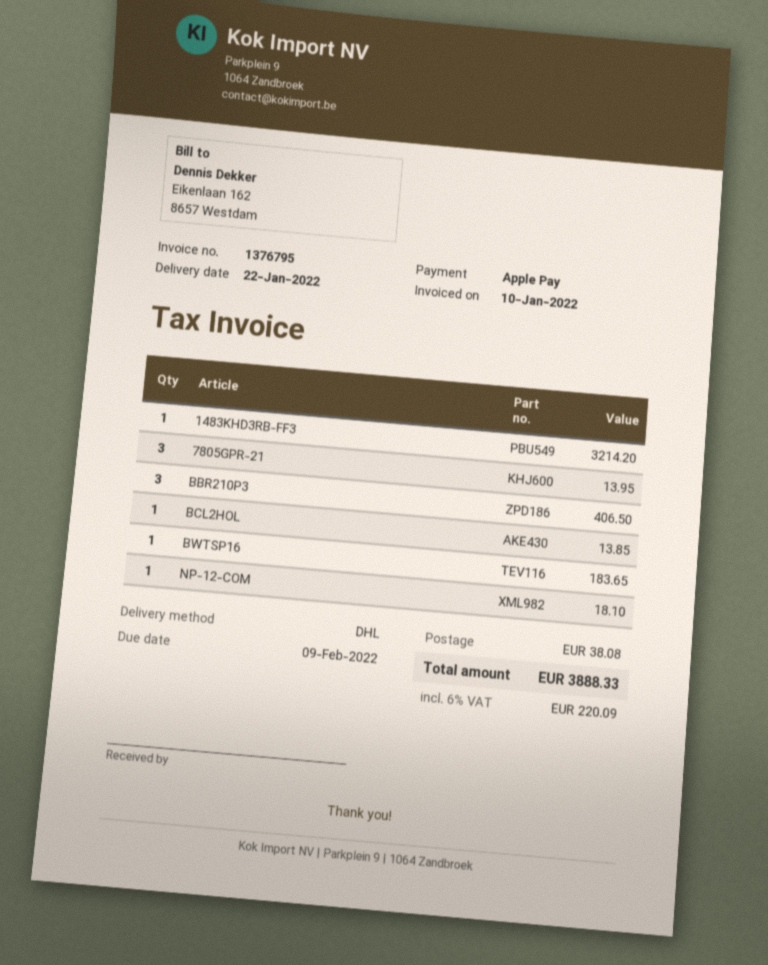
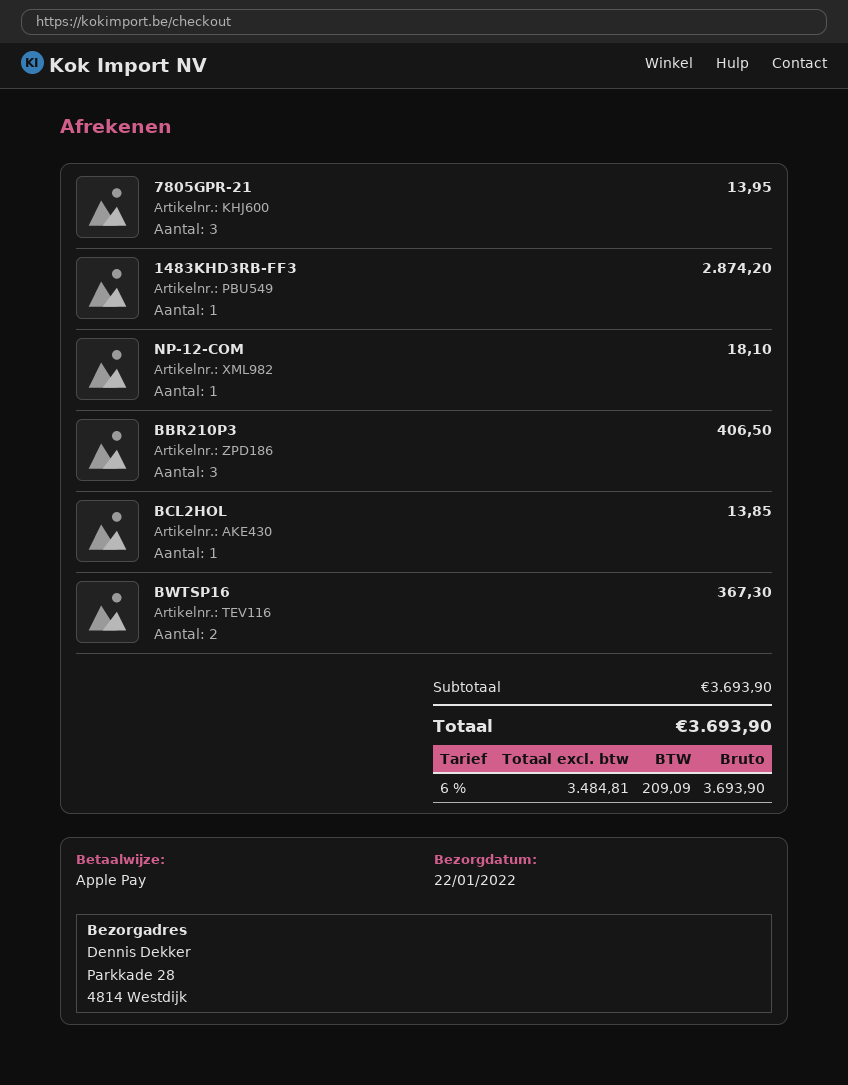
1483KHD3RB-FF3: 1 for 3214.20 -> 1 for 2874.20
BWTSP16: 1 for 183.65 -> 2 for 367.30
shipping: 38.08 -> none
tax: 6% = 220.09 -> 6% = 209.09
total: 3888.33 -> 3693.90

